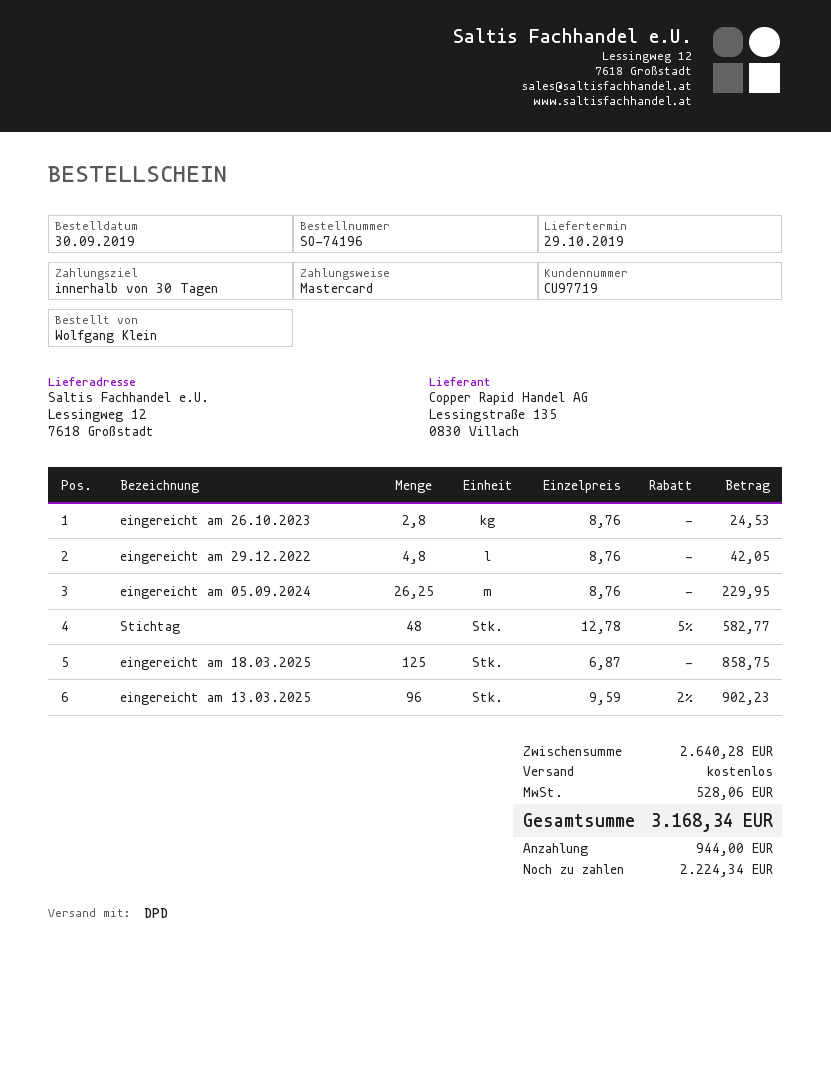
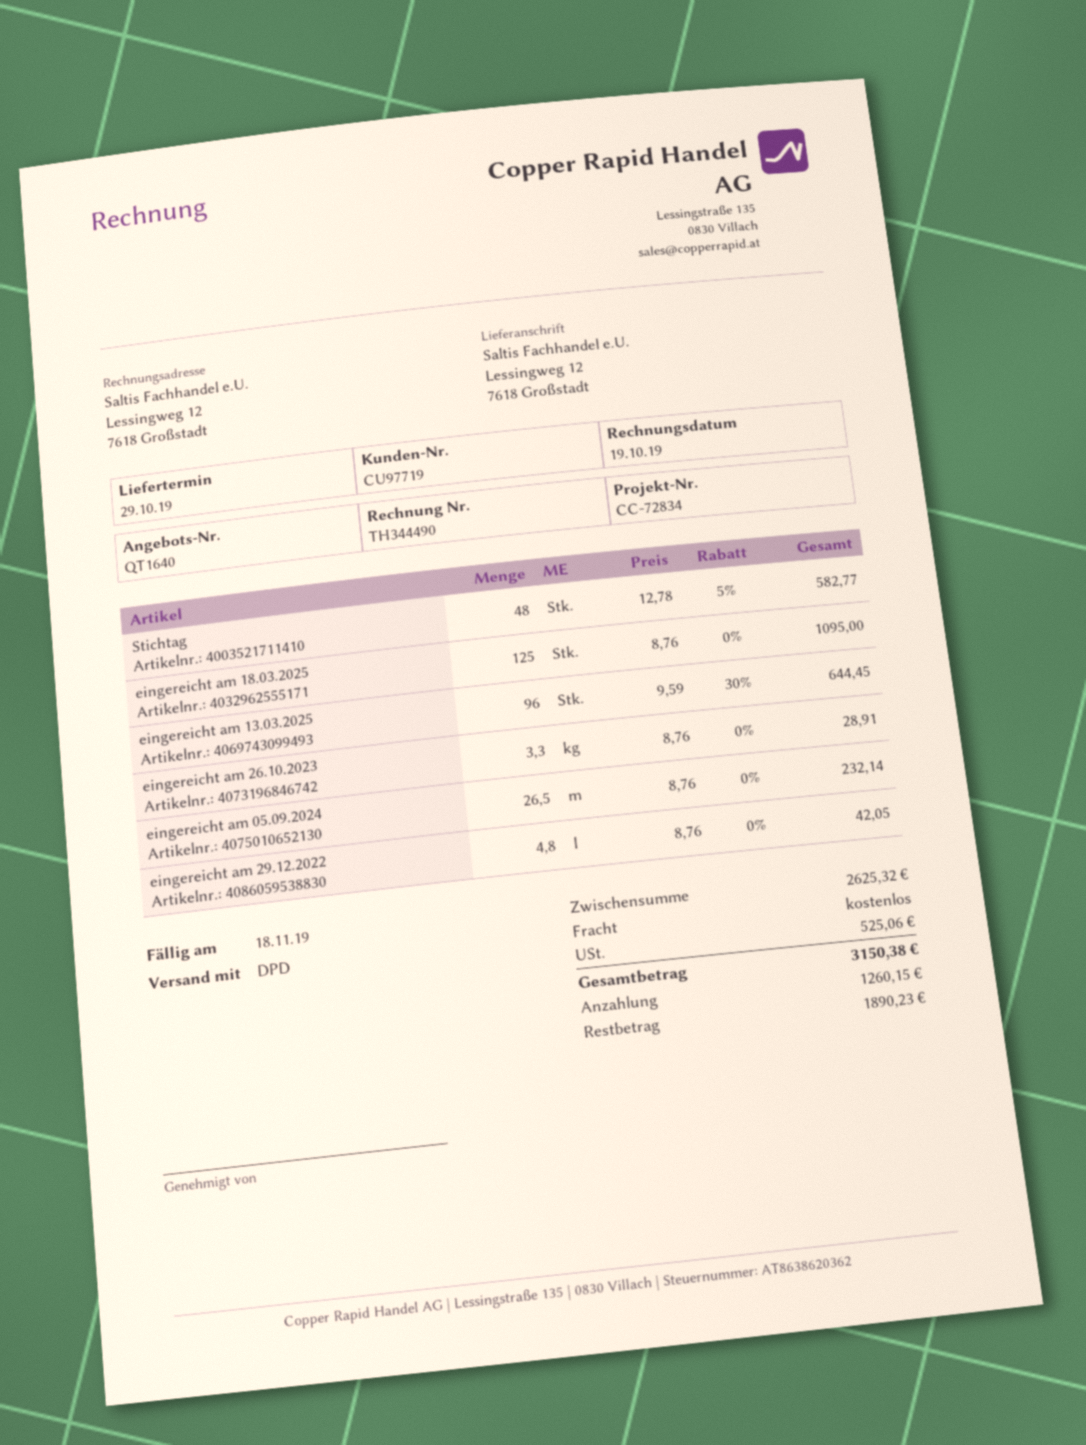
eingereicht am 26.10.2023: 2.8 x 8.76 = 24.53 -> 3.3 x 8.76 = 28.91
eingereicht am 05.09.2024: 26.25 x 8.76 = 229.95 -> 26.5 x 8.76 = 232.14
eingereicht am 18.03.2025: 125 x 6.87 = 858.75 -> 125 x 8.76 = 1095.00
eingereicht am 13.03.2025: 96 x 9.59 - 2% = 902.23 -> 96 x 9.59 - 30% = 644.45
subtotal: 2640.28 -> 2625.32
tax: 528.06 -> 525.06
total: 3168.34 -> 3150.38
deposit: 944.00 -> 1260.15
balance: 2224.34 -> 1890.23

